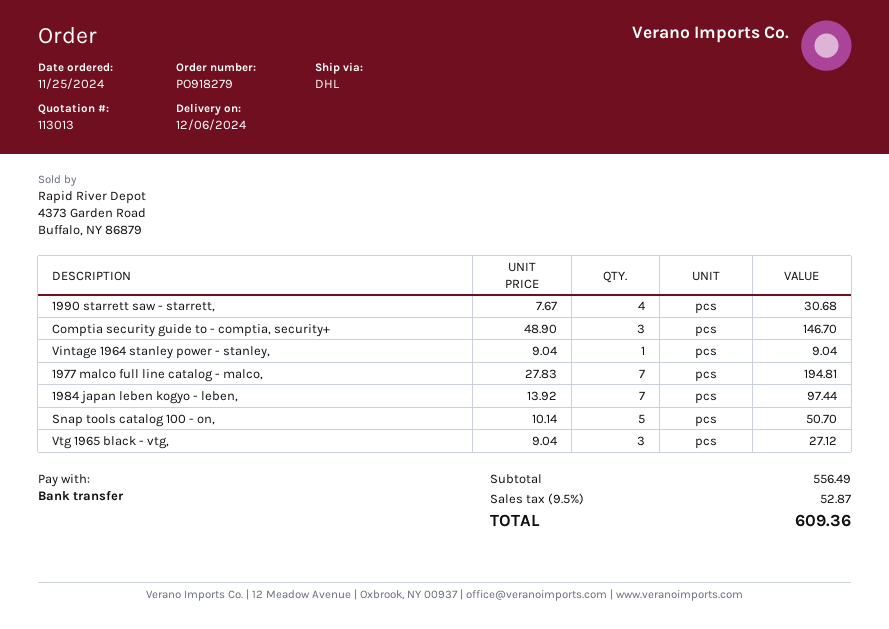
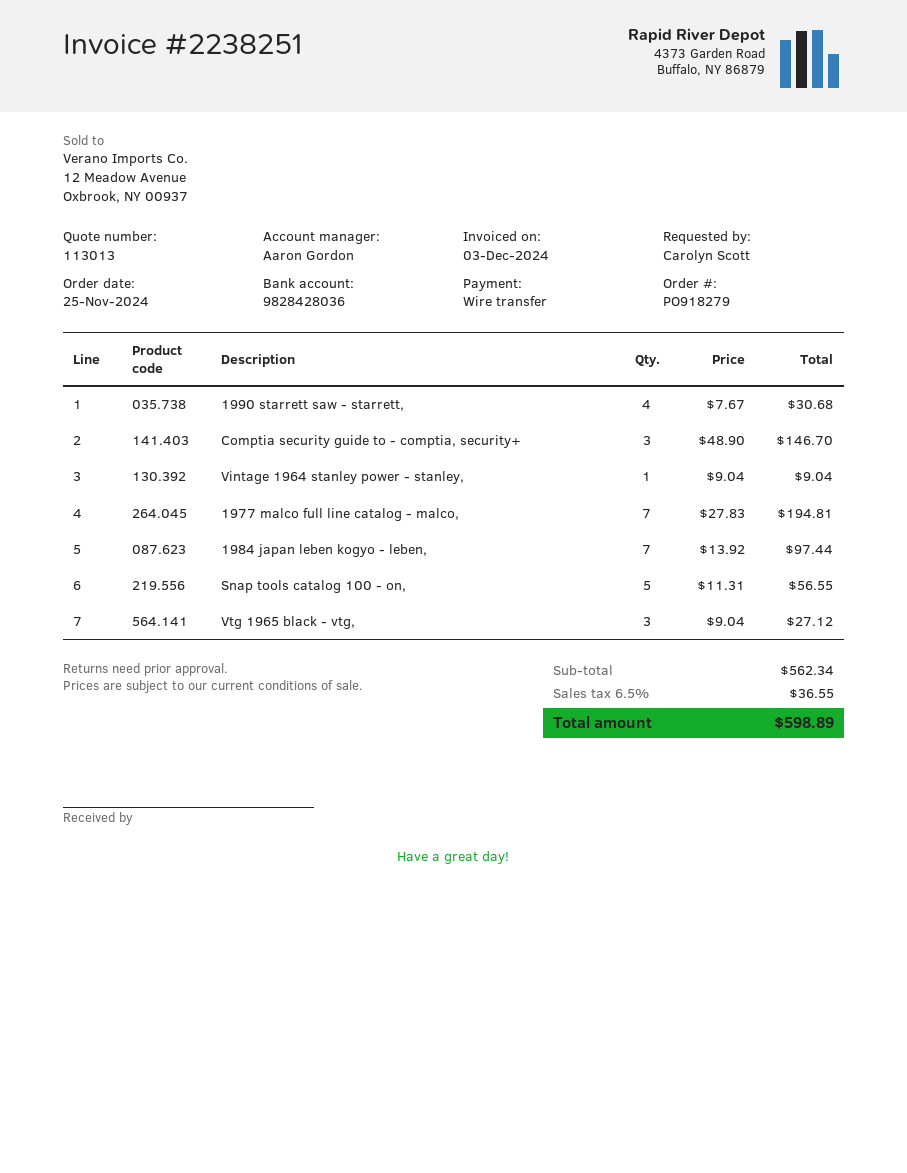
Snap tools catalog 100 - on,: 5 x 10.14 = 50.70 -> 5 x 11.31 = 56.55
subtotal: 556.49 -> 562.34
tax: 9.5% = 52.87 -> 6.5% = 36.55
total: 609.36 -> 598.89

